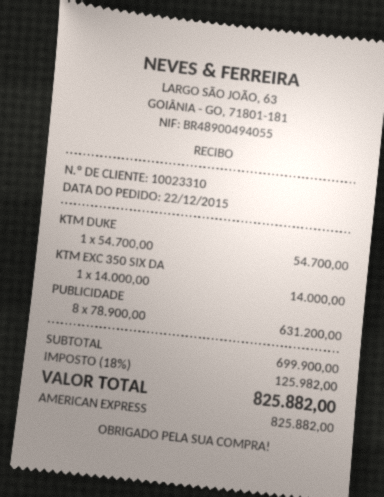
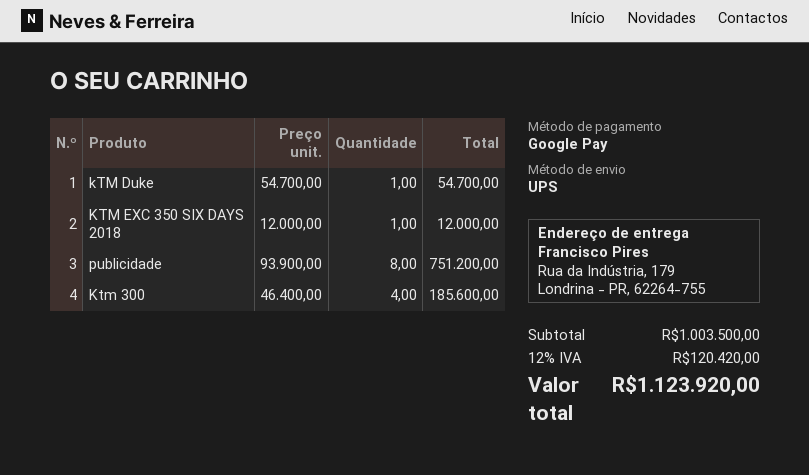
payment method: American Express -> Google Pay
KTM EXC 350 SIX DA: 1 x 14000.00 = 14000.00 -> 1 x 12000.00 = 12000.00
PUBLICIDADE: 8 x 78900.00 = 631200.00 -> 8 x 93900.00 = 751200.00
Ktm 300: none -> 4 x 46400.00 = 185600.00
subtotal: 699900.00 -> 1003500.00
tax: 18% = 125982.00 -> 12% = 120420.00
total: 825882.00 -> 1123920.00

